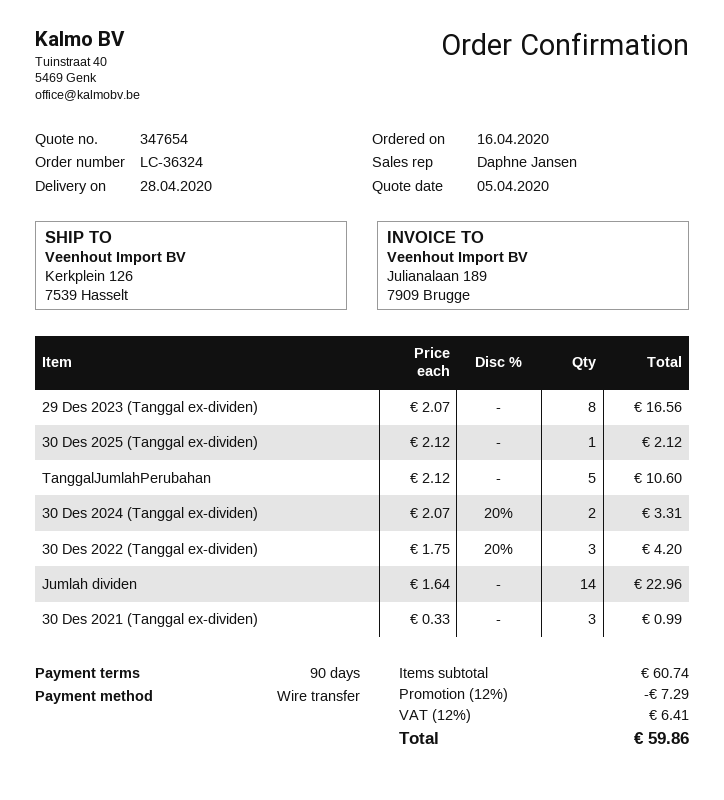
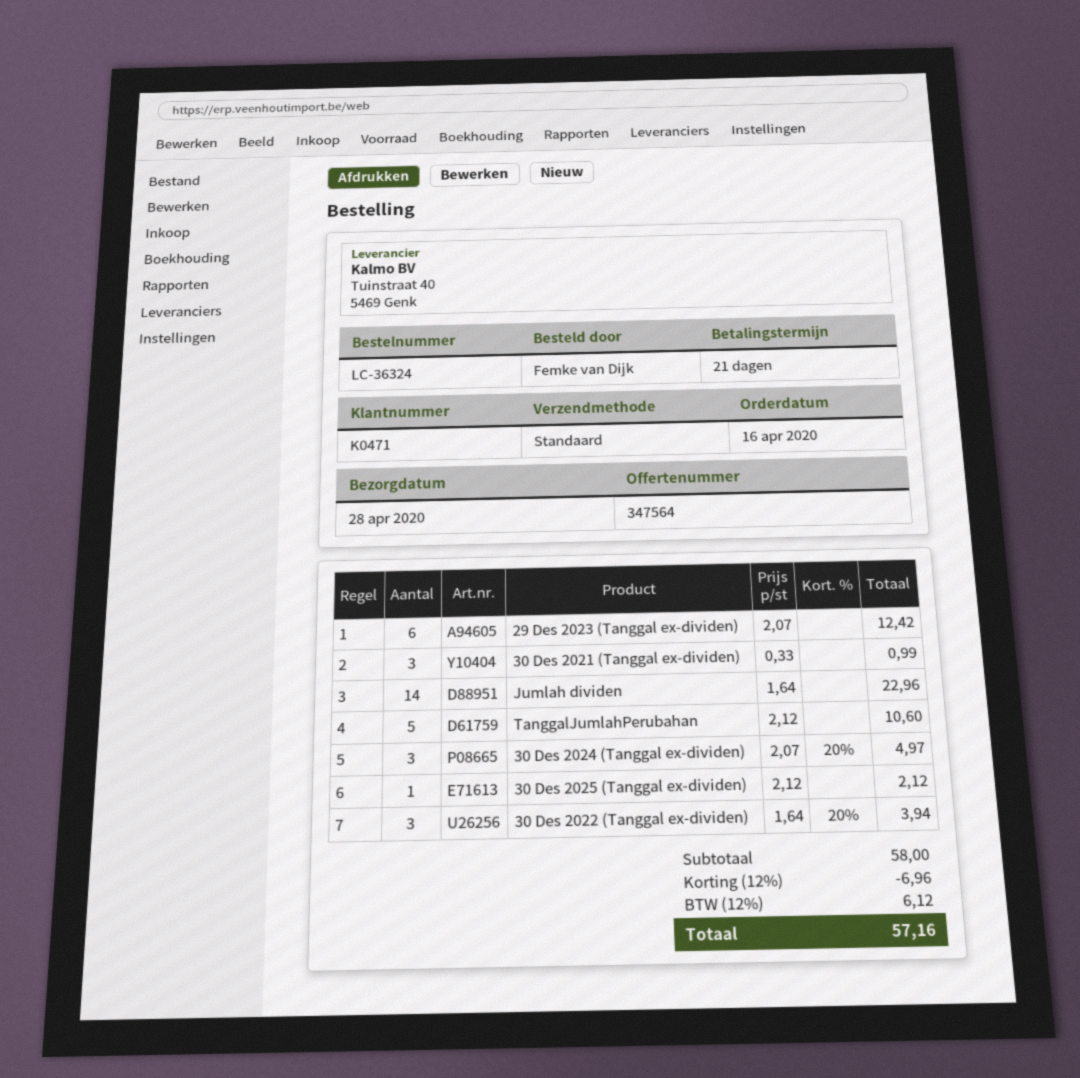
quote number: 347654 -> 347564
payment terms: 90 days -> 21 days
29 Des 2023 (Tanggal ex-dividen): 8 x 2.07 = 16.56 -> 6 x 2.07 = 12.42
30 Des 2024 (Tanggal ex-dividen): 2 x 2.07 - 20% = 3.31 -> 3 x 2.07 - 20% = 4.97
30 Des 2022 (Tanggal ex-dividen): 3 x 1.75 - 20% = 4.20 -> 3 x 1.64 - 20% = 3.94
subtotal: 60.74 -> 58.00
discount: 12% = 7.29 -> 12% = 6.96
tax: 12% = 6.41 -> 12% = 6.12
total: 59.86 -> 57.16

